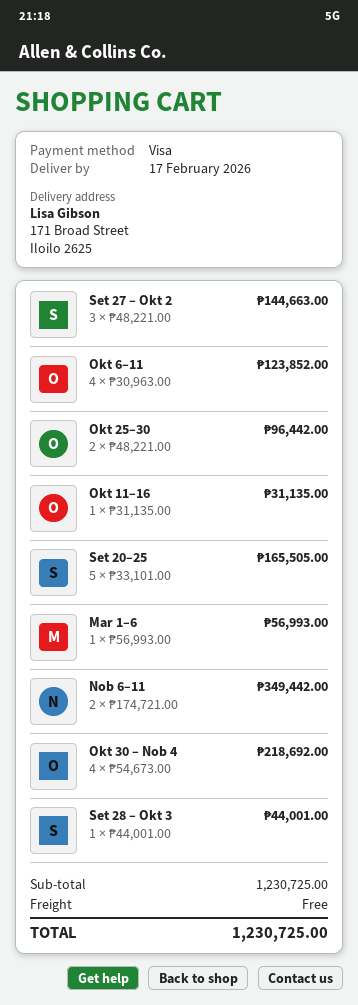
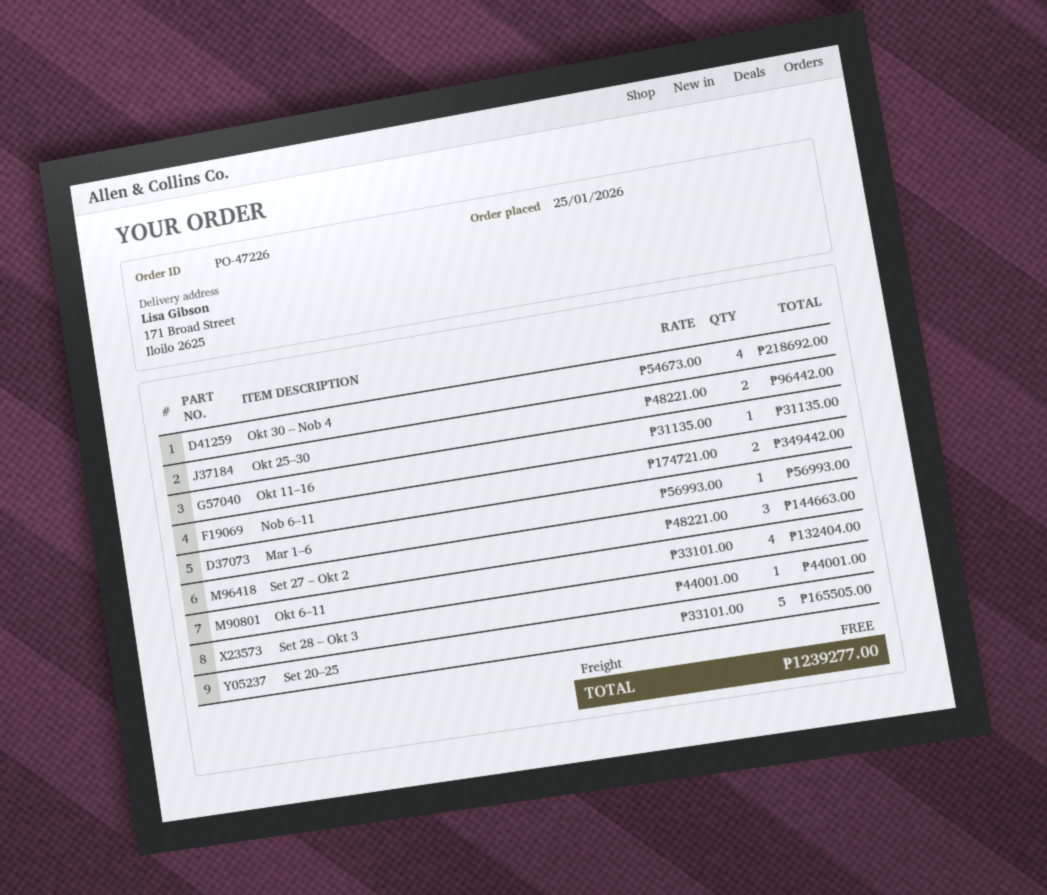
Okt 6–11: 4 x 30963.00 = 123852.00 -> 4 x 33101.00 = 132404.00
total: 1230725.00 -> 1239277.00

